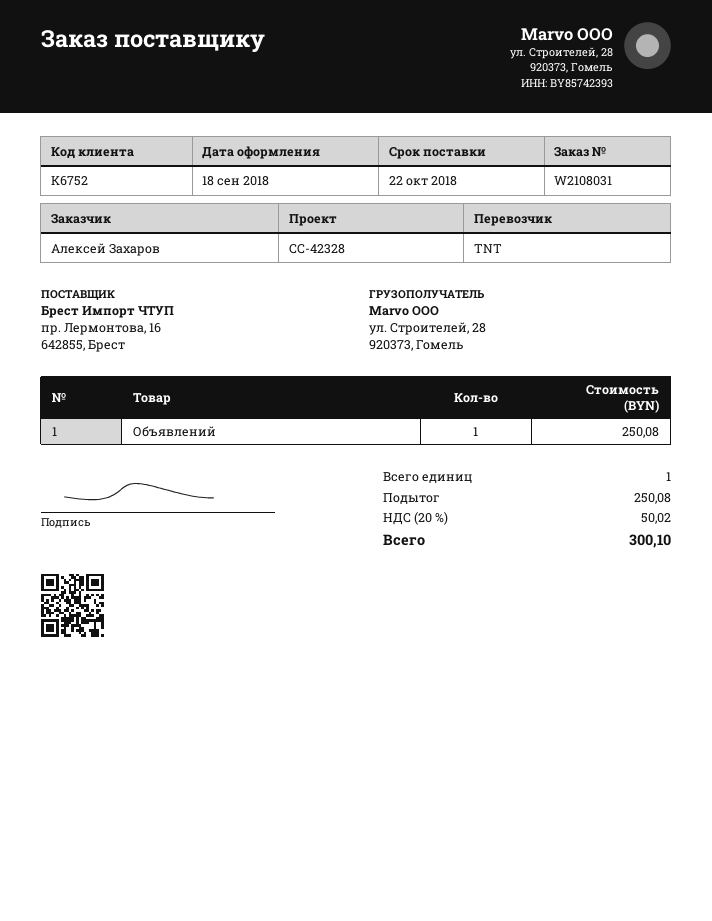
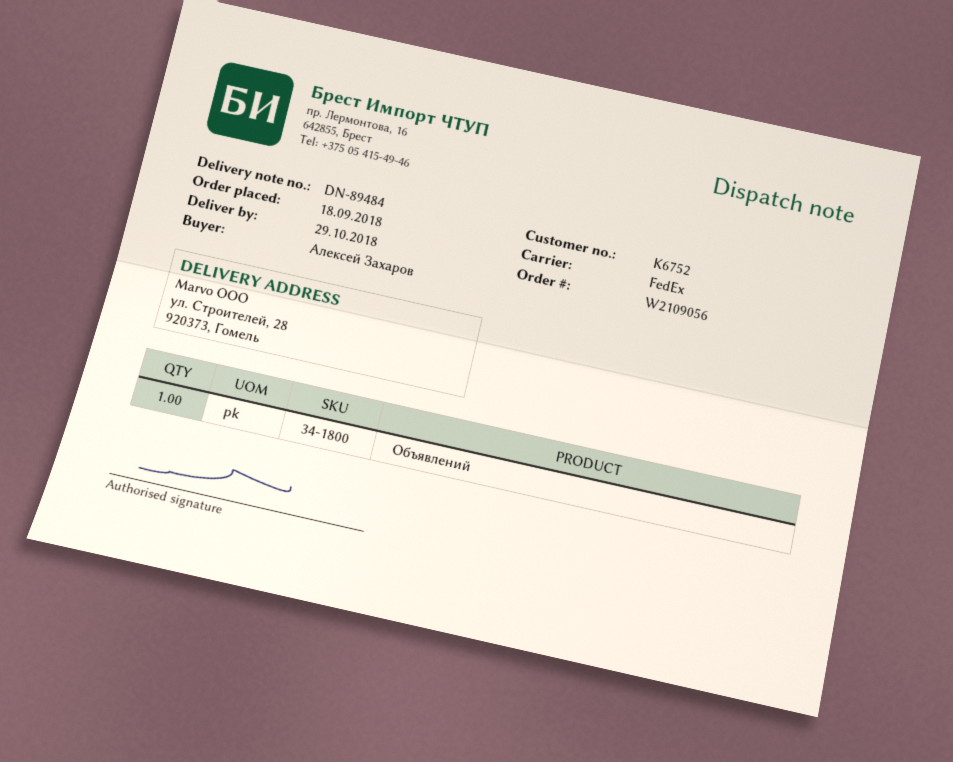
order number: W2108031 -> W2109056
delivery date: 2018-10-22 -> 2018-10-29
shipping method: TNT -> FedEx

